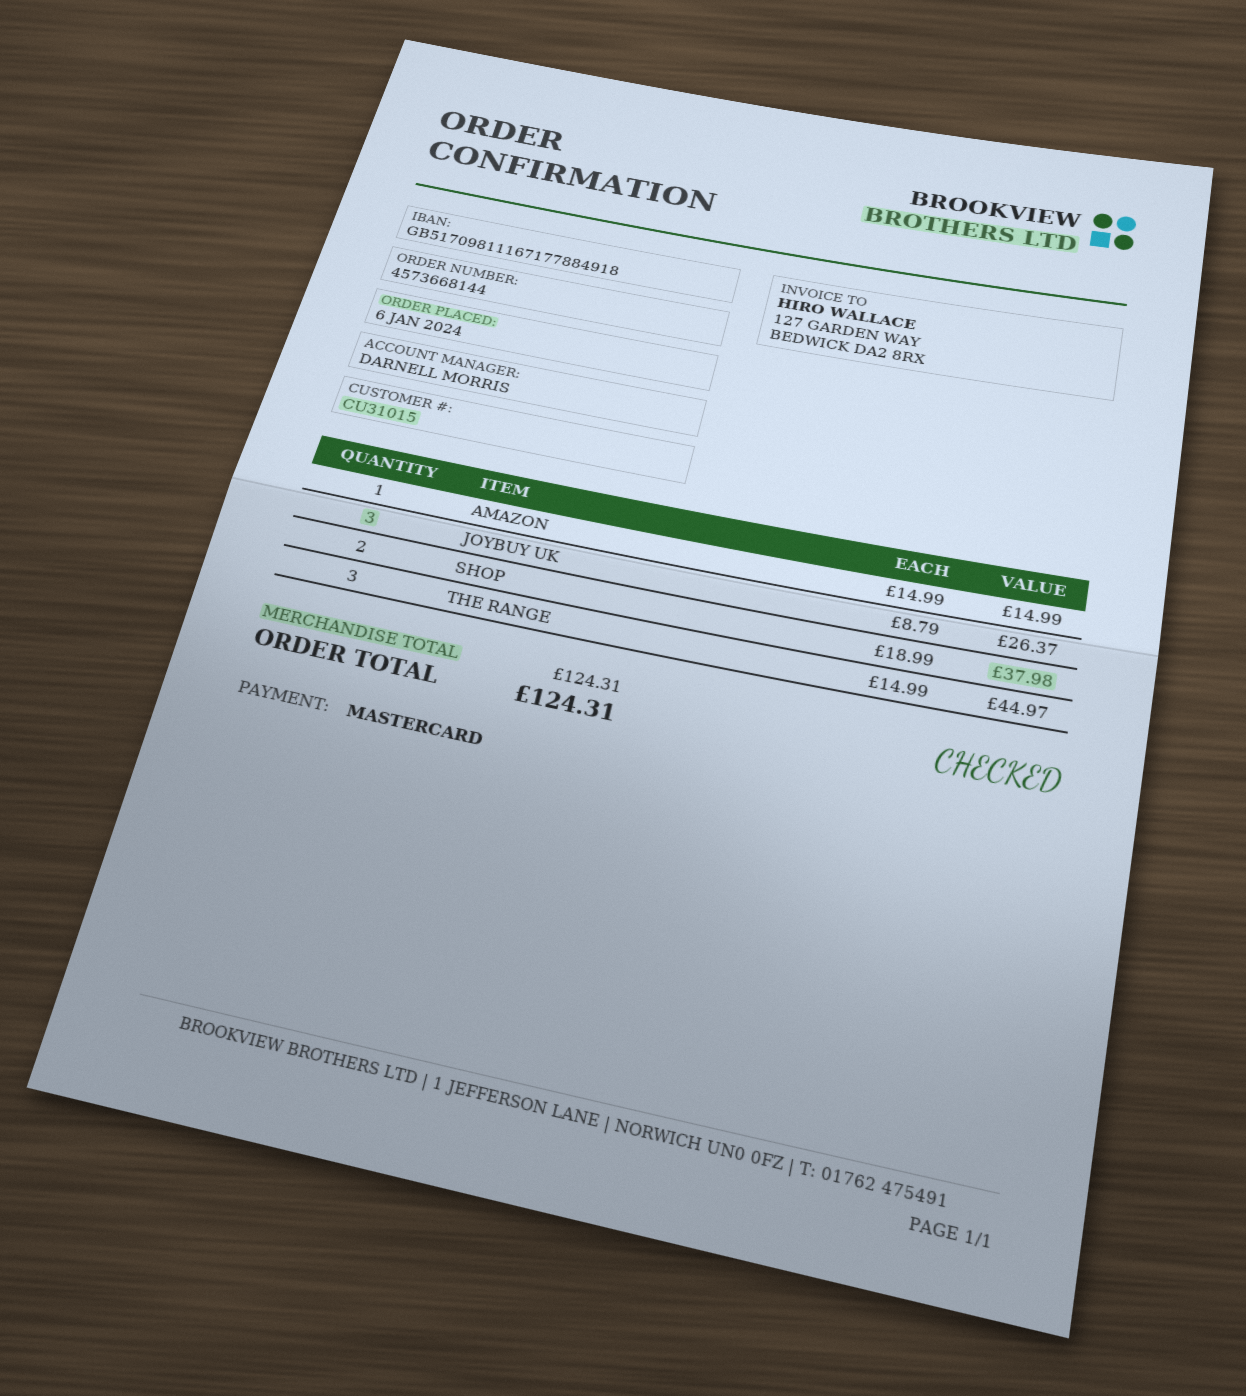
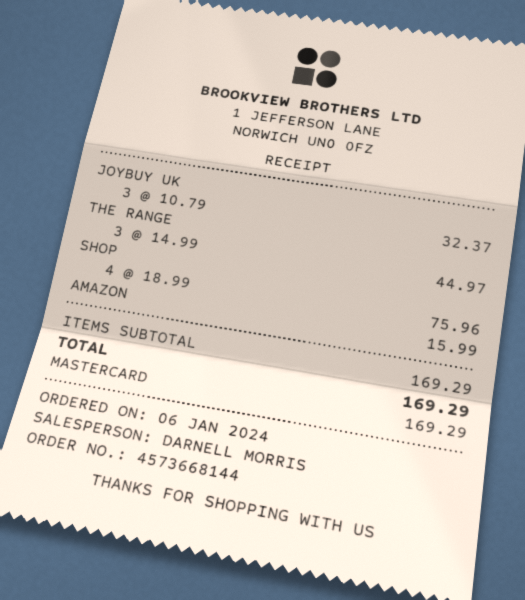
AMAZON: 1 x 14.99 = 14.99 -> 1 x 15.99 = 15.99
JOYBUY UK: 3 x 8.79 = 26.37 -> 3 x 10.79 = 32.37
SHOP: 2 x 18.99 = 37.98 -> 4 x 18.99 = 75.96
subtotal: 124.31 -> 169.29
total: 124.31 -> 169.29

